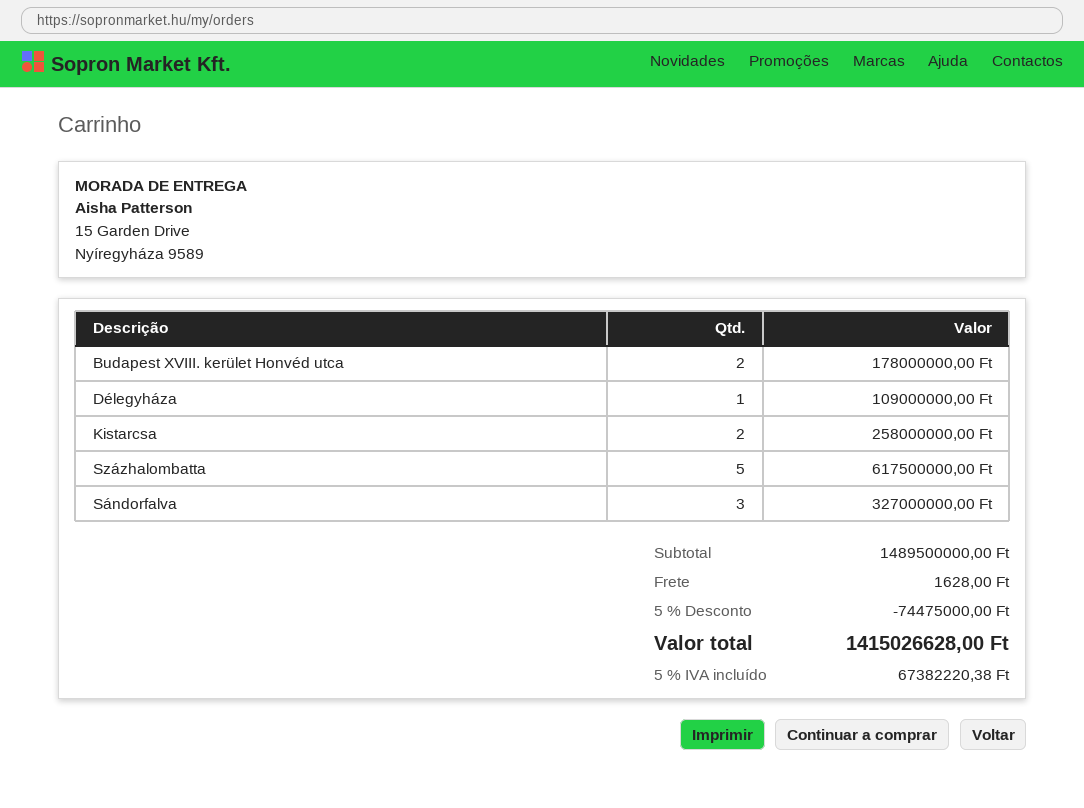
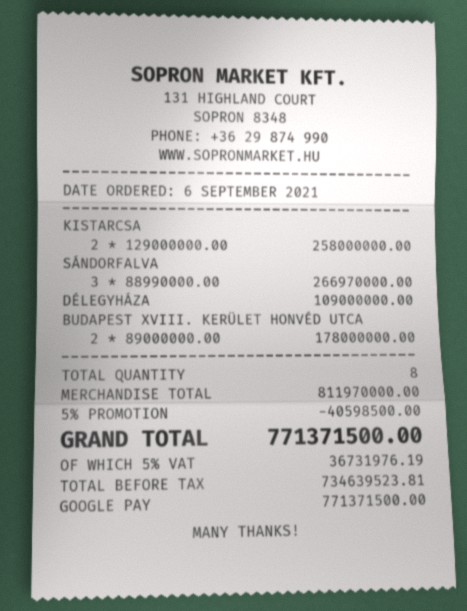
Százhalombatta: 5 for 617500000.00 -> none
Sándorfalva: 3 for 327000000.00 -> 3 for 266970000.00
subtotal: 1489500000.00 -> 811970000.00
discount: 5% = 74475000.00 -> 5% = 40598500.00
shipping: 1628.00 -> none
tax: 5% = 67382220.38 -> 5% = 36731976.19
total: 1415026628.00 -> 771371500.00

